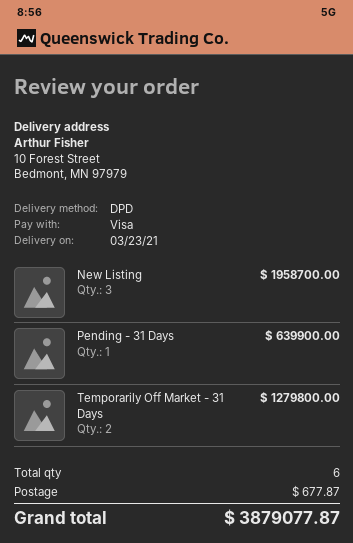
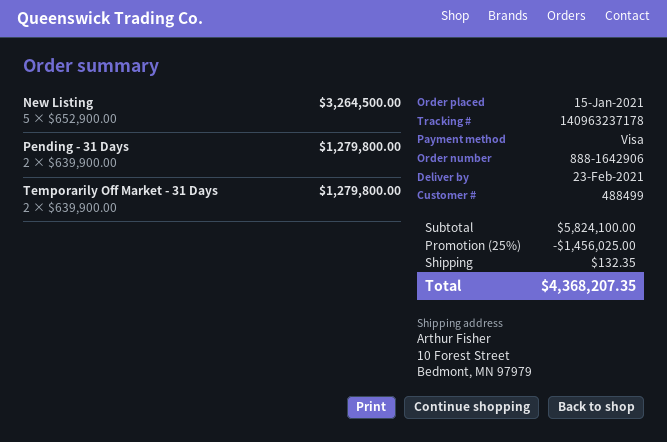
delivery date: 2021-03-23 -> 2021-02-23
New Listing: 3 for 1958700.00 -> 5 for 3264500.00
Pending - 31 Days: 1 for 639900.00 -> 2 for 1279800.00
discount: none -> 25% = 1456025.00
shipping: 677.87 -> 132.35
total: 3879077.87 -> 4368207.35

